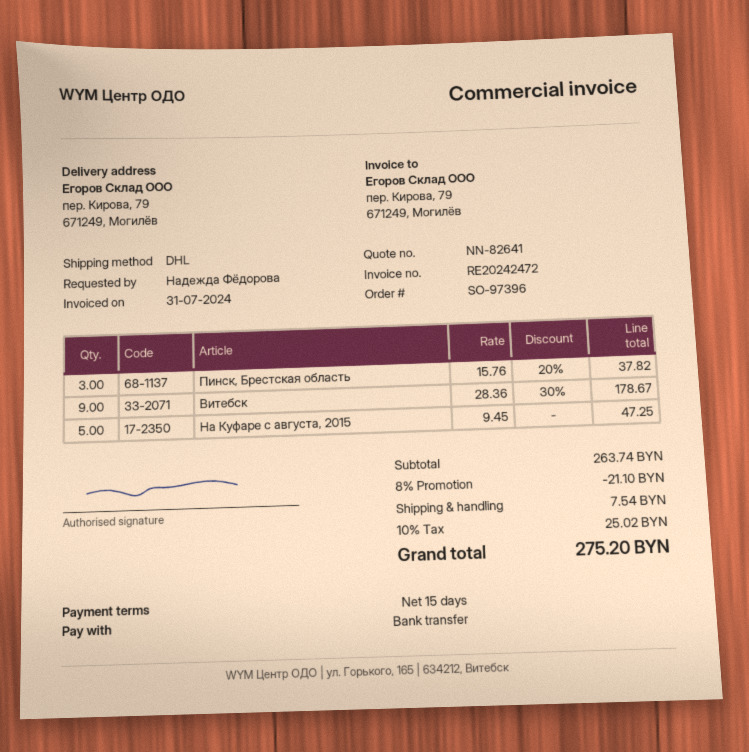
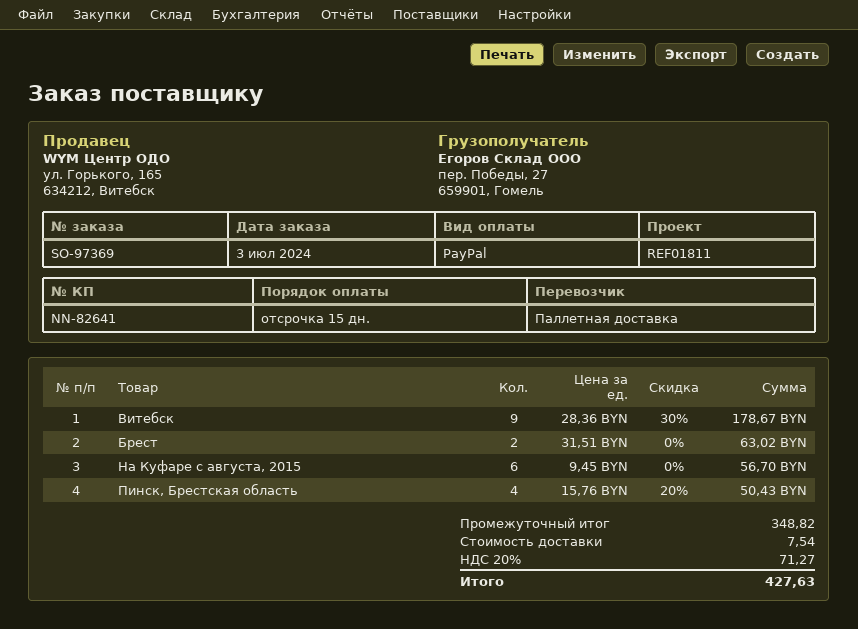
order number: SO-97396 -> SO-97369
payment method: bank transfer -> PayPal
shipping method: DHL -> pallet freight
ship to: пер. Кирова, 79, 671249, Могилёв -> пер. Победы, 27, 659901, Гомель
Пинск, Брестская область: 3 x 15.76 - 20% = 37.82 -> 4 x 15.76 - 20% = 50.43
На Куфаре с августа, 2015: 5 x 9.45 = 47.25 -> 6 x 9.45 = 56.70
Брест: none -> 2 x 31.51 = 63.02
subtotal: 263.74 -> 348.82
discount: 8% = 21.10 -> none
tax: 10% = 25.02 -> 20% = 71.27
total: 275.20 -> 427.63

